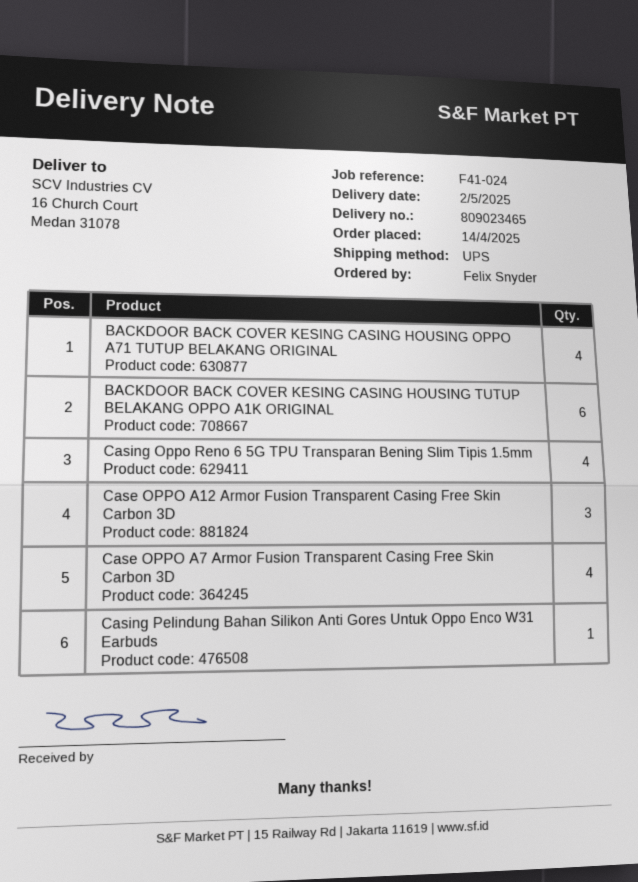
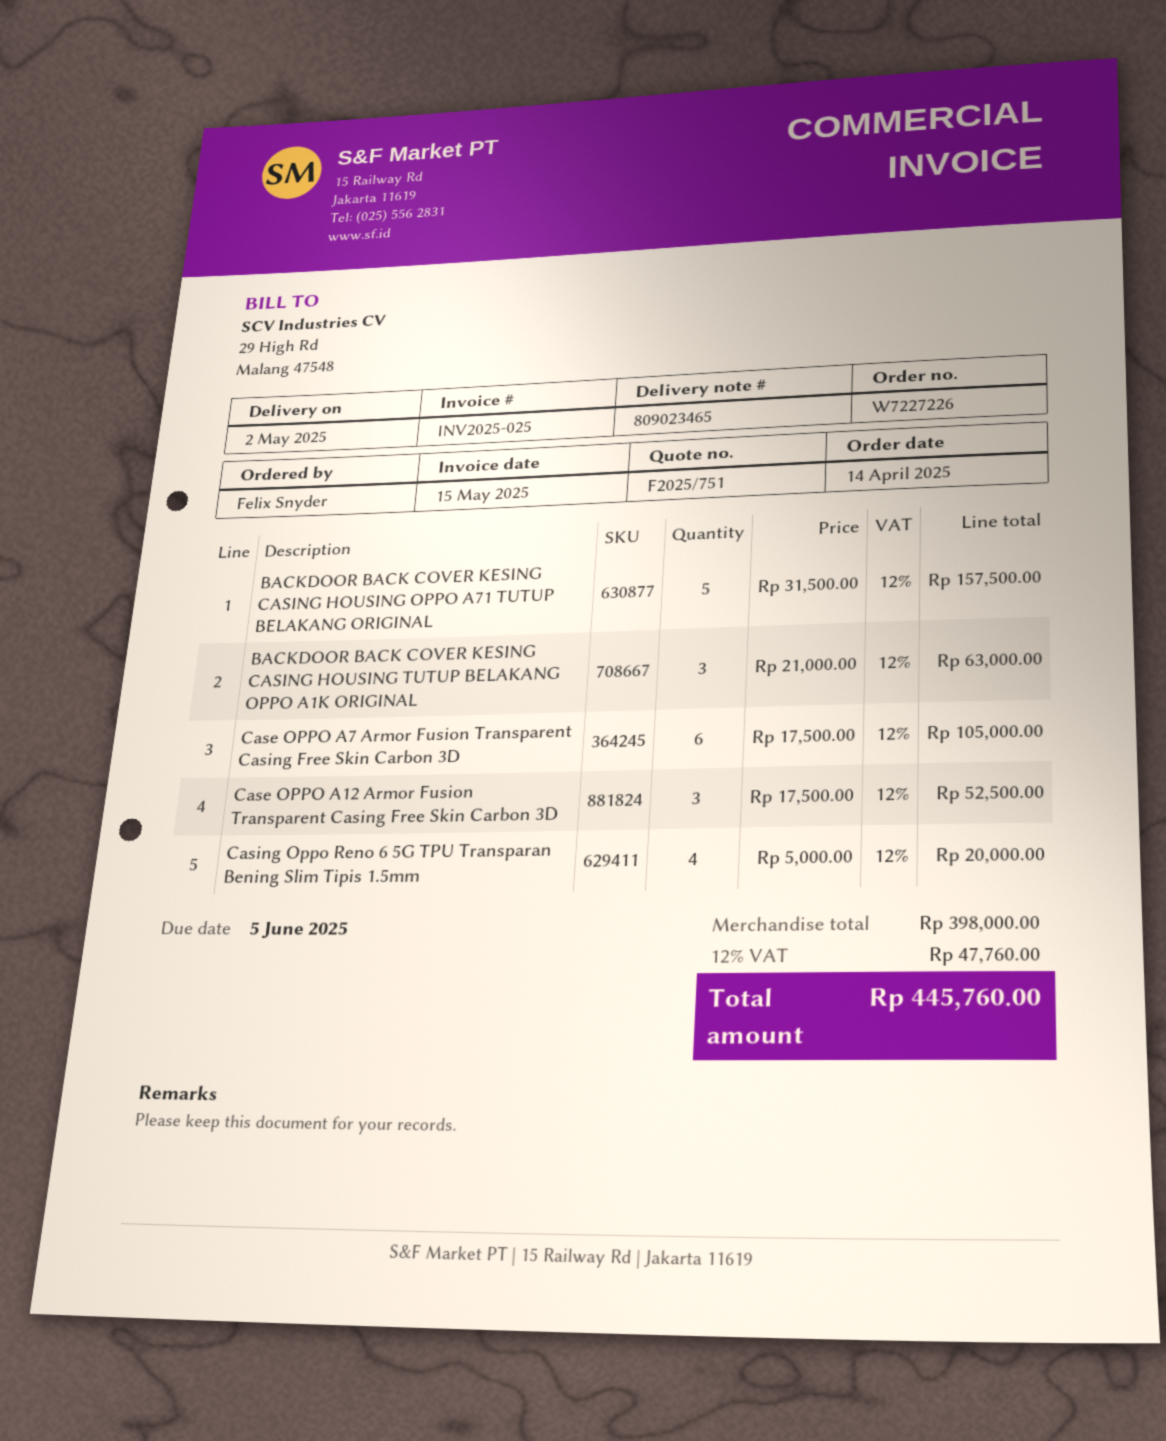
BACKDOOR BACK COVER KESING CASING HOUSING OPPO A71 TUTUP BELAKANG ORIGINAL: 4 -> 5
BACKDOOR BACK COVER KESING CASING HOUSING TUTUP BELAKANG OPPO A1K ORIGINAL: 6 -> 3
Case OPPO A7 Armor Fusion Transparent Casing Free Skin Carbon 3D: 4 -> 6
Casing Pelindung Bahan Silikon Anti Gores Untuk Oppo Enco W31 Earbuds: 1 -> none

